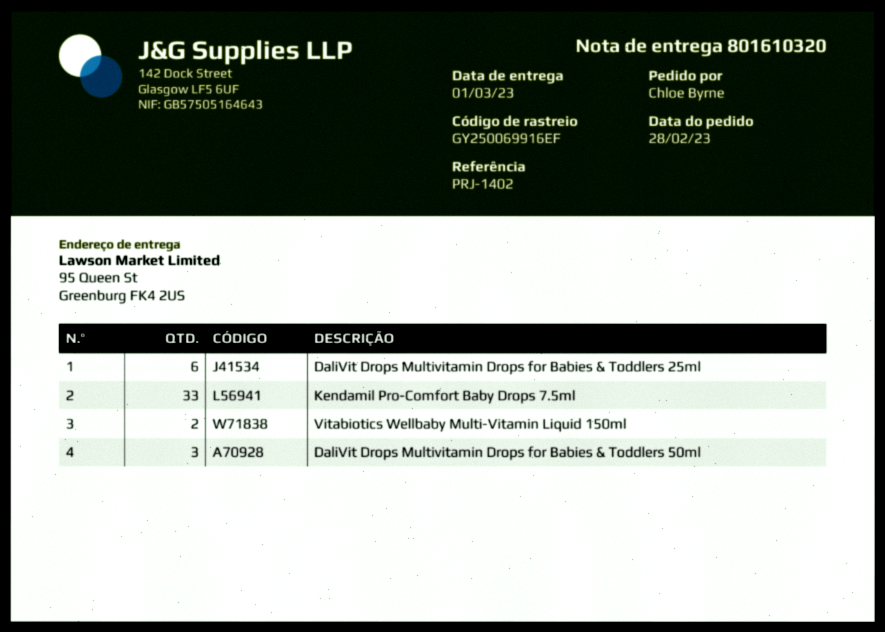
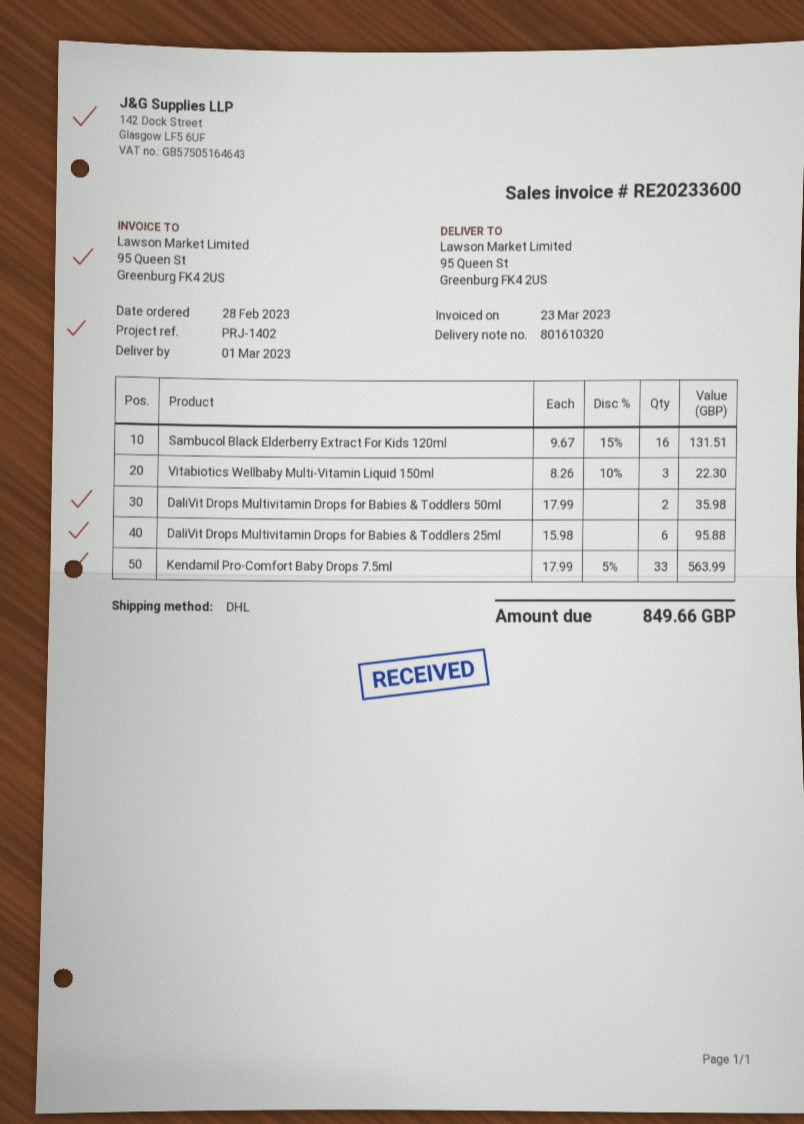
Vitabiotics Wellbaby Multi-Vitamin Liquid 150ml: 2 -> 3
DaliVit Drops Multivitamin Drops for Babies & Toddlers 50ml: 3 -> 2
Sambucol Black Elderberry Extract For Kids 120ml: none -> 16

